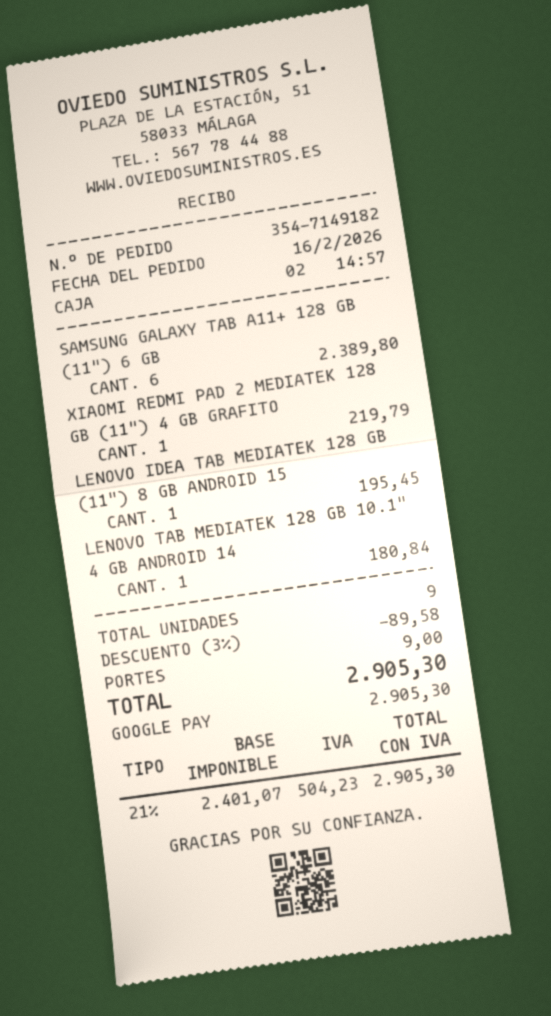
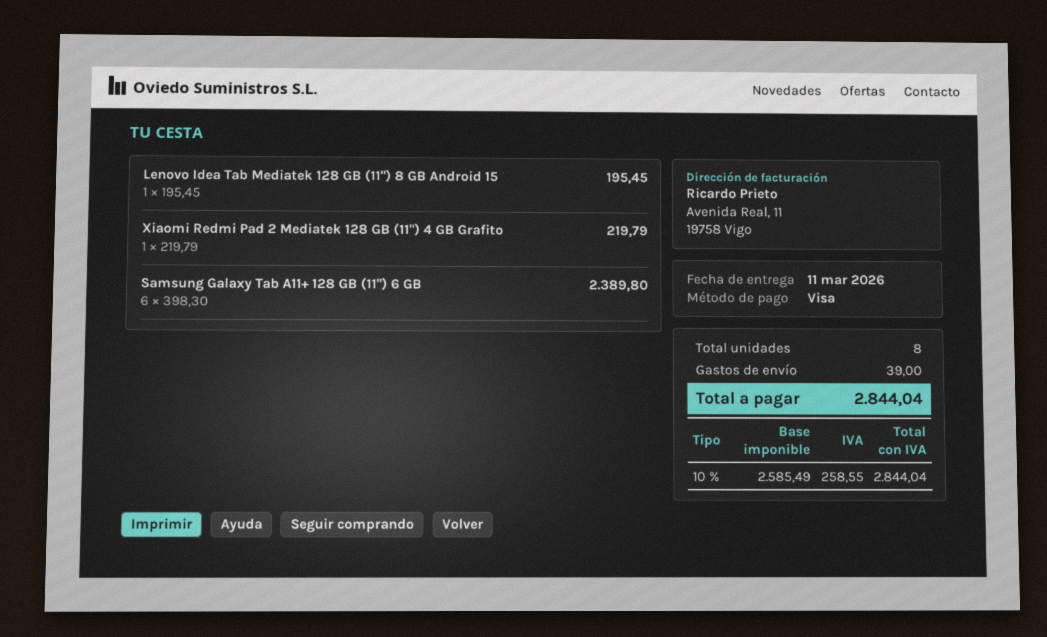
payment method: Google Pay -> Visa
LENOVO TAB MEDIATEK 128 GB 10.1" 4 GB ANDROID 14: 1 for 180.84 -> none
total quantity: 9 -> 8
discount: 3% = 89.58 -> none
shipping: 9.00 -> 39.00
net: 2401.07 -> 2585.49
tax: 21% = 504.23 -> 10% = 258.55
total: 2905.30 -> 2844.04

